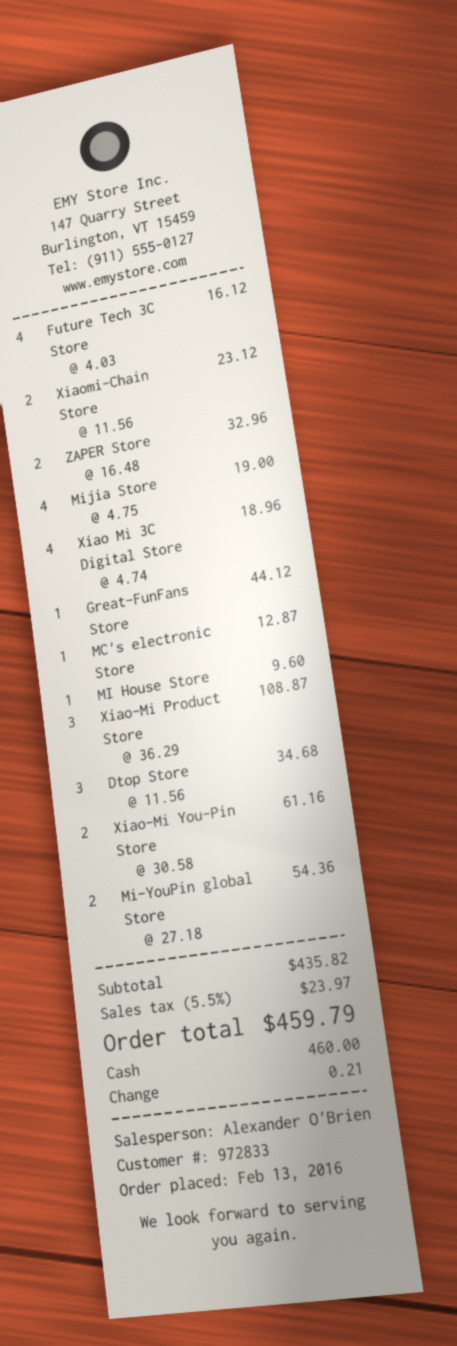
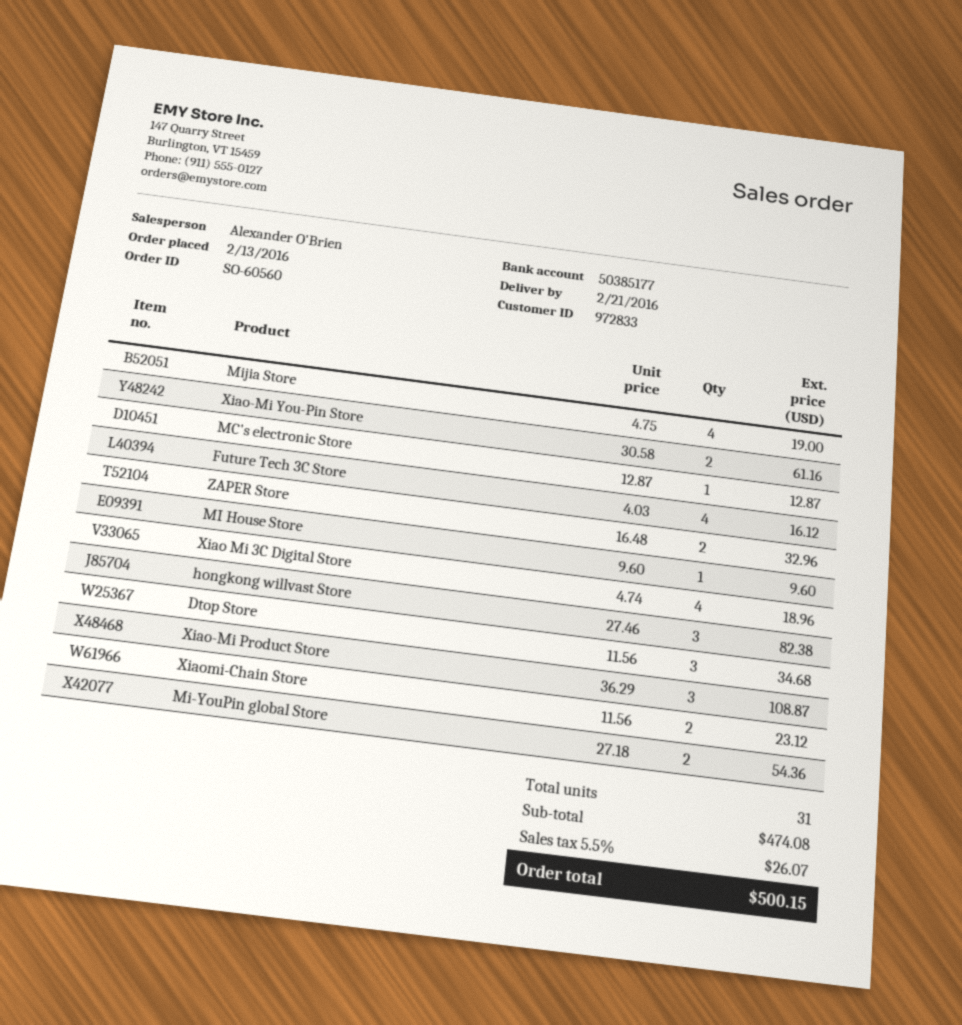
Great-FunFans Store: 1 x 44.12 = 44.12 -> none
hongkong willvast Store: none -> 3 x 27.46 = 82.38
subtotal: 435.82 -> 474.08
tax: 5.5% = 23.97 -> 5.5% = 26.07
total: 459.79 -> 500.15

